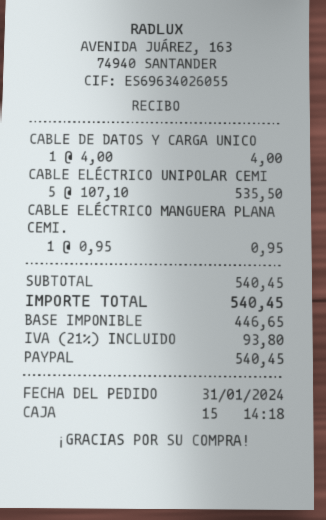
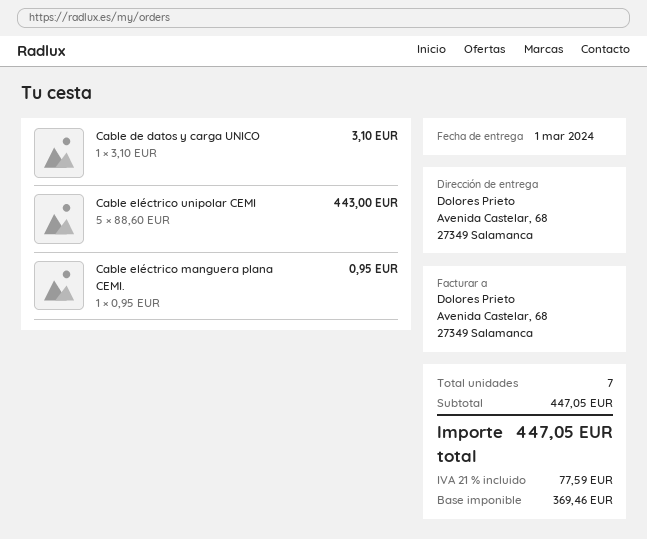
CABLE DE DATOS Y CARGA UNICO: 1 x 4.00 = 4.00 -> 1 x 3.10 = 3.10
CABLE ELÉCTRICO UNIPOLAR CEMI: 5 x 107.10 = 535.50 -> 5 x 88.60 = 443.00
subtotal: 540.45 -> 447.05
net: 446.65 -> 369.46
tax: 21% = 93.80 -> 21% = 77.59
total: 540.45 -> 447.05

